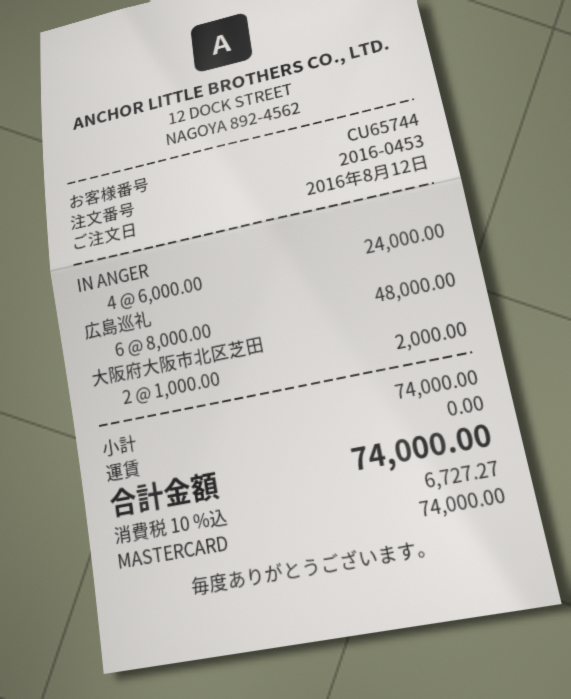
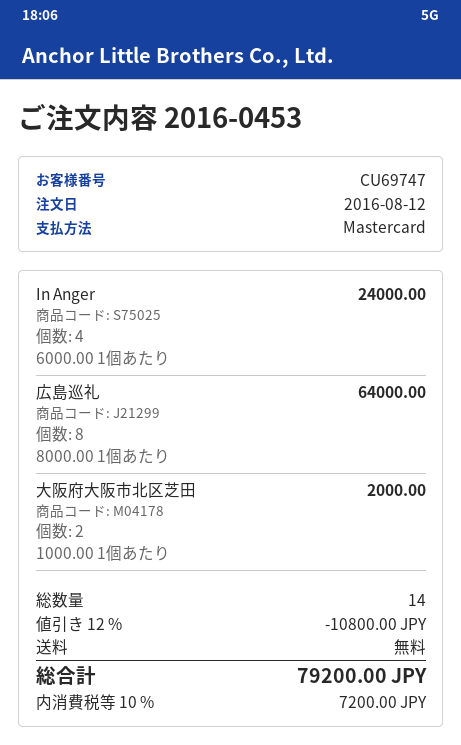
customer number: CU65744 -> CU69747
広島巡礼: 6 x 8000.00 = 48000.00 -> 8 x 8000.00 = 64000.00
discount: none -> 12% = 10800.00
tax: 10% = 6727.27 -> 10% = 7200.00
total: 74000.00 -> 79200.00

